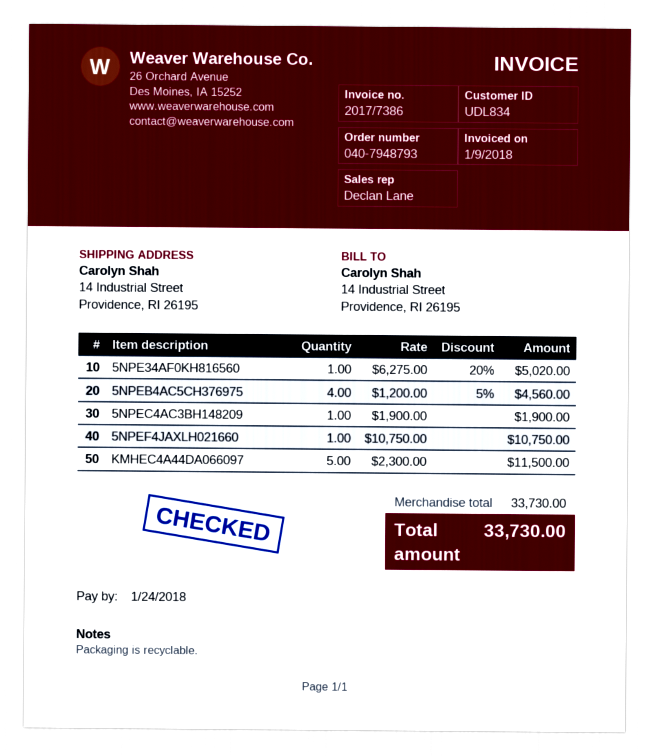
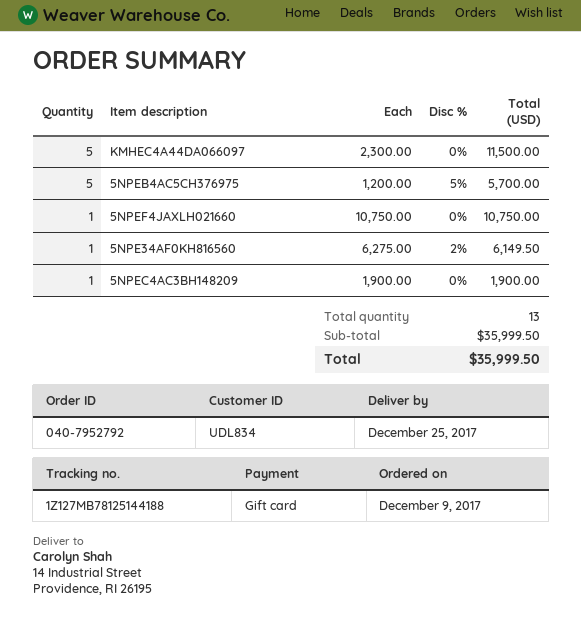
order number: 040-7948793 -> 040-7952792
5NPE34AF0KH816560: 1 x 6275.00 - 20% = 5020.00 -> 1 x 6275.00 - 2% = 6149.50
5NPEB4AC5CH376975: 4 x 1200.00 - 5% = 4560.00 -> 5 x 1200.00 - 5% = 5700.00
subtotal: 33730.00 -> 35999.50
total: 33730.00 -> 35999.50

